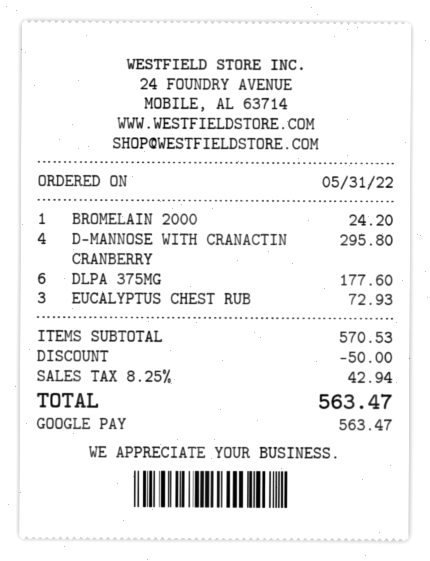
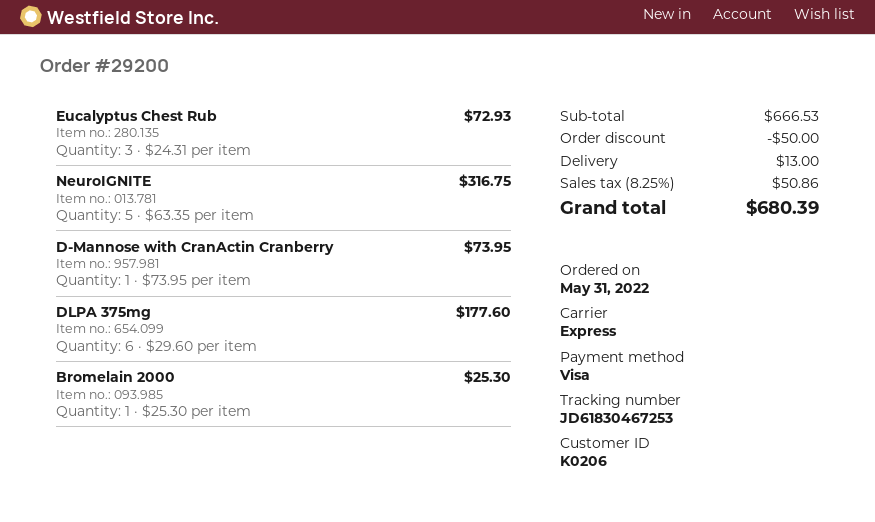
payment method: Google Pay -> Visa
BROMELAIN 2000: 1 for 24.20 -> 1 for 25.30
D-MANNOSE WITH CRANACTIN CRANBERRY: 4 for 295.80 -> 1 for 73.95
NeuroIGNITE: none -> 5 for 316.75
subtotal: 570.53 -> 666.53
shipping: none -> 13.00
tax: 8.25% = 42.94 -> 8.25% = 50.86
total: 563.47 -> 680.39

